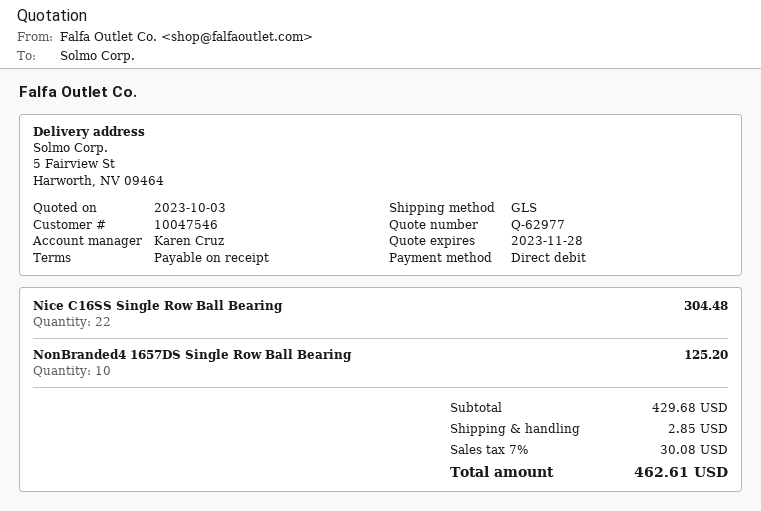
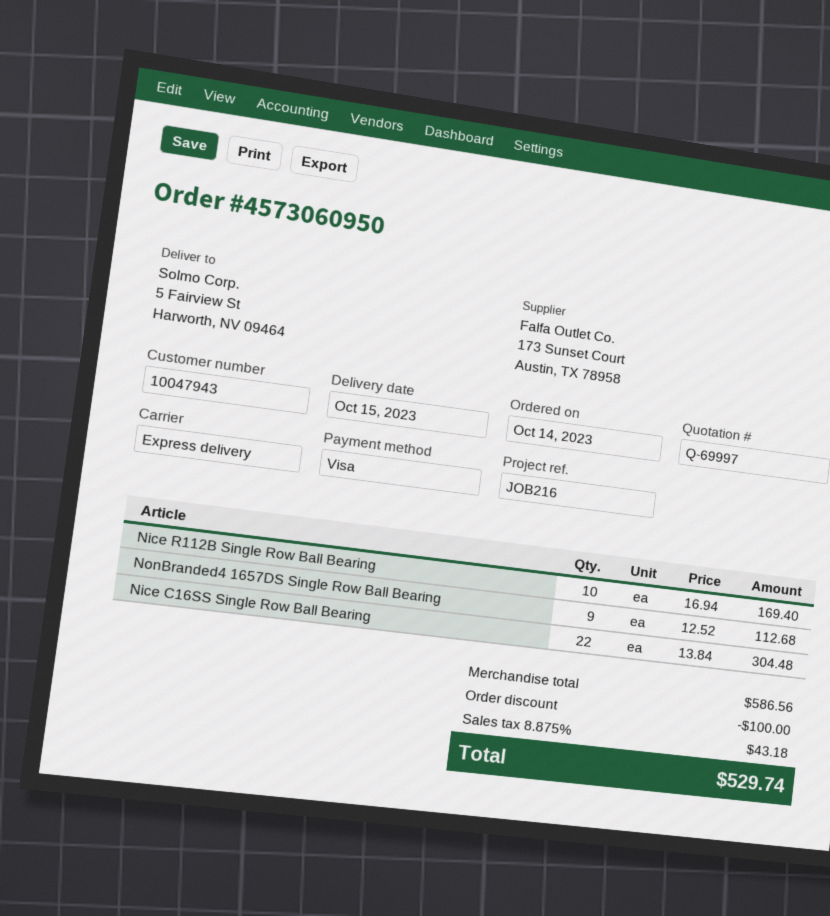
quote number: Q-62977 -> Q-69997
customer number: 10047546 -> 10047943
payment method: direct debit -> Visa
shipping method: GLS -> express
NonBranded4 1657DS Single Row Ball Bearing: 10 for 125.20 -> 9 for 112.68
Nice R112B Single Row Ball Bearing: none -> 10 for 169.40
subtotal: 429.68 -> 586.56
discount: none -> 100.00
shipping: 2.85 -> none
tax: 7% = 30.08 -> 8.875% = 43.18
total: 462.61 -> 529.74

